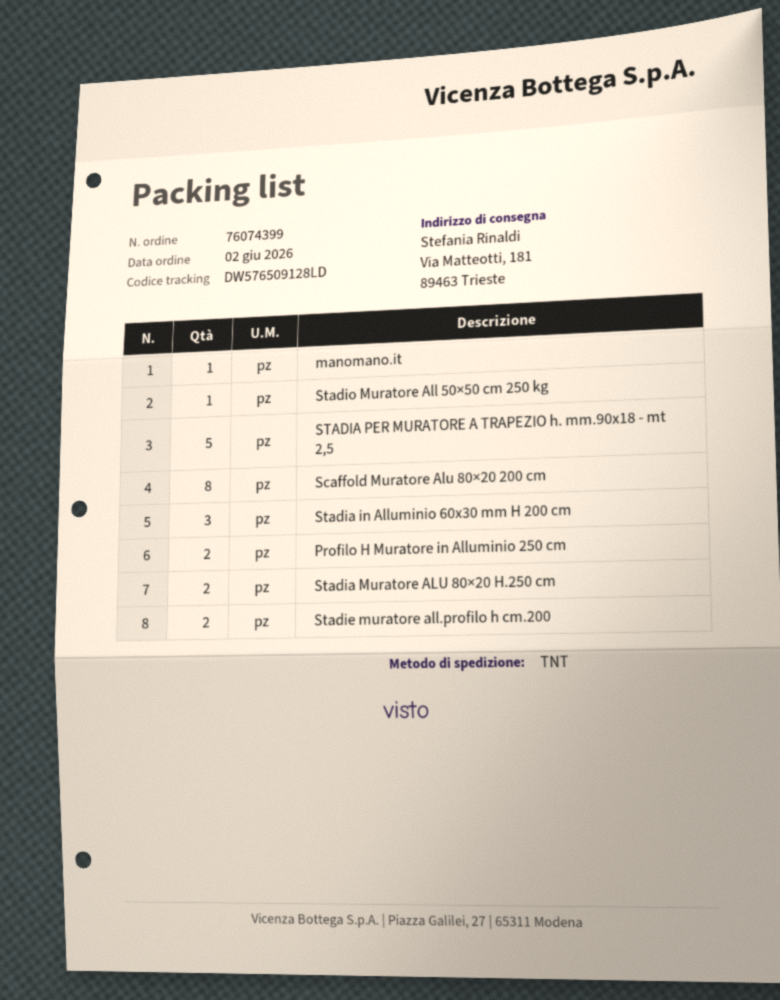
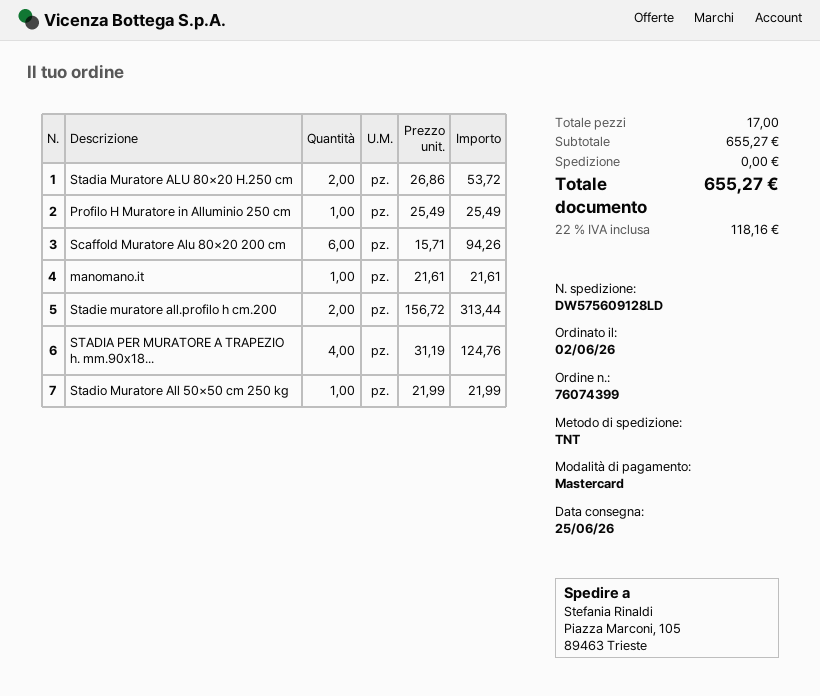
tracking number: DW576509128LD -> DW575609128LD
ship to: Via Matteotti, 181, 89463 Trieste -> Piazza Marconi, 105, 89463 Trieste
STADIA PER MURATORE A TRAPEZIO h. mm.90x18 - mt 2,5: 5 -> 4
Scaffold Muratore Alu 80×20 200 cm: 8 -> 6
Stadia in Alluminio 60x30 mm H 200 cm: 3 -> none
Profilo H Muratore in Alluminio 250 cm: 2 -> 1

